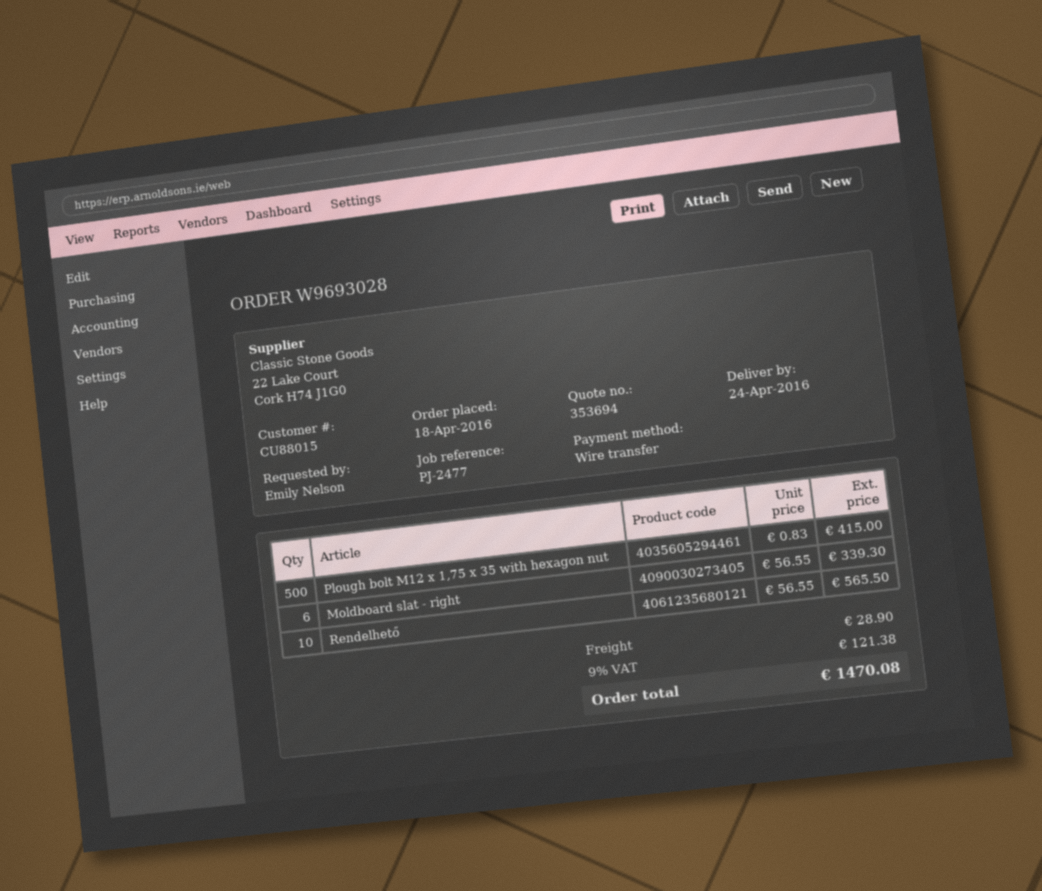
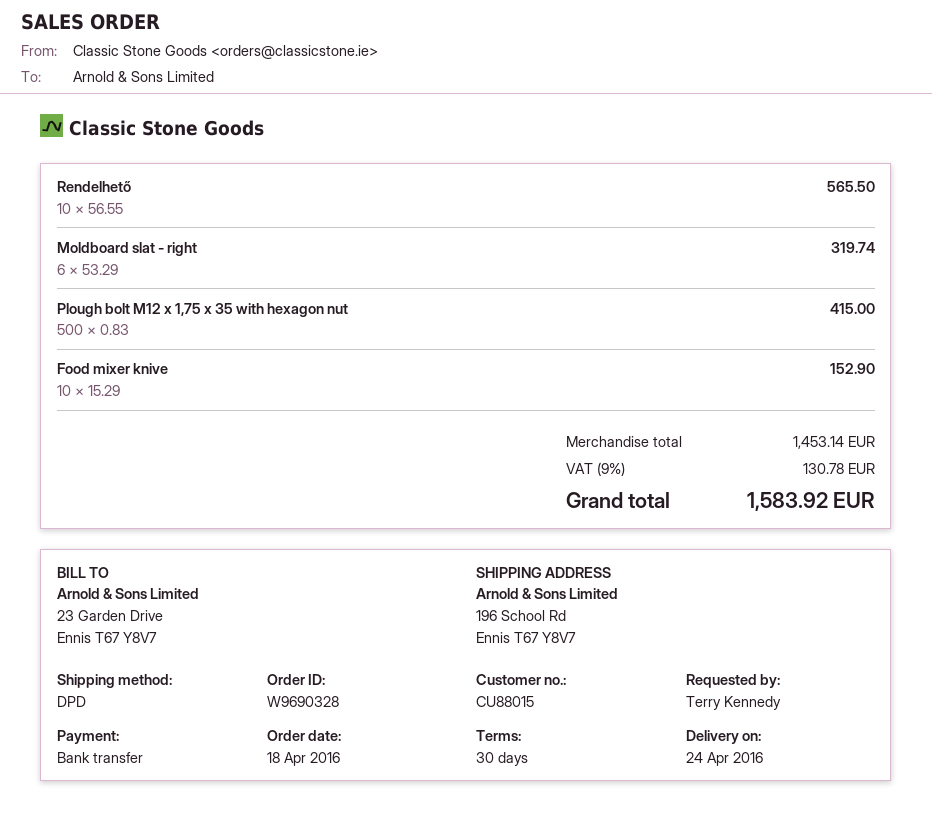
order number: W9693028 -> W9690328
ordered by: Emily Nelson -> Terry Kennedy
Moldboard slat - right: 6 x 56.55 = 339.30 -> 6 x 53.29 = 319.74
Food mixer knive: none -> 10 x 15.29 = 152.90
shipping: 28.90 -> none
tax: 9% = 121.38 -> 9% = 130.78
total: 1470.08 -> 1583.92

